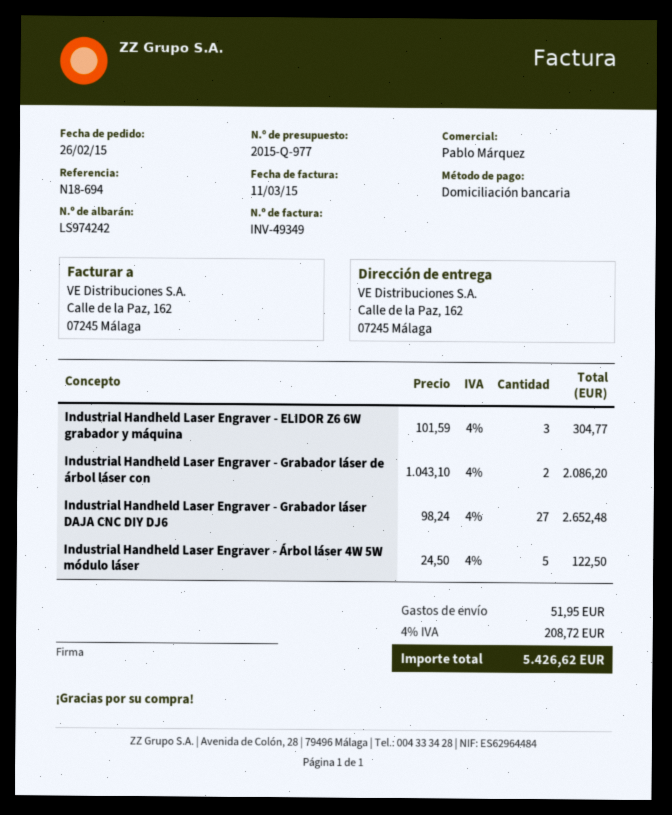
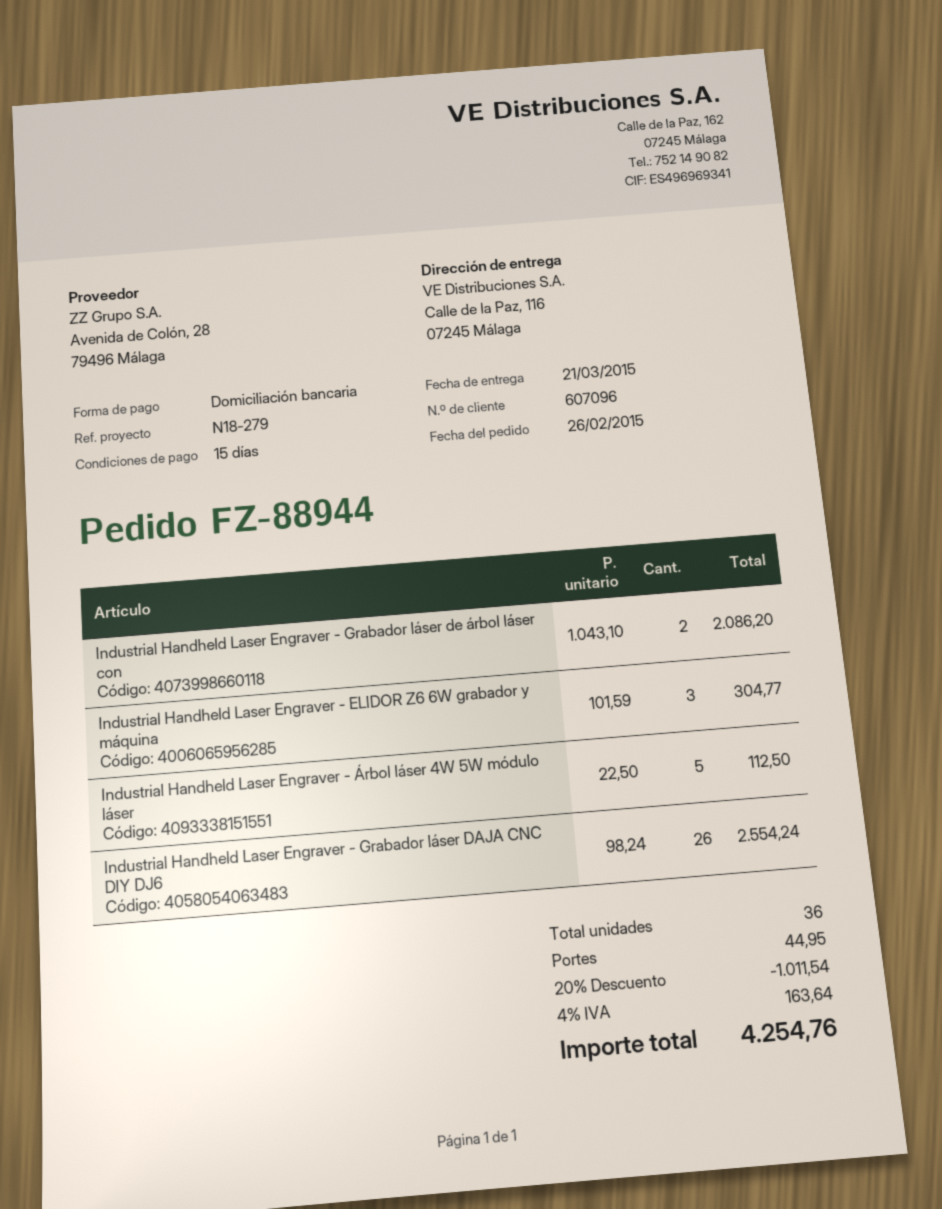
reference: N18-694 -> N18-279
ship to: Calle de la Paz, 162, 07245 Málaga -> Calle de la Paz, 116, 07245 Málaga
Industrial Handheld Laser Engraver - Grabador láser DAJA CNC DIY DJ6: 27 x 98.24 = 2652.48 -> 26 x 98.24 = 2554.24
Industrial Handheld Laser Engraver - Árbol láser 4W 5W módulo láser: 5 x 24.50 = 122.50 -> 5 x 22.50 = 112.50
discount: none -> 20% = 1011.54
shipping: 51.95 -> 44.95
tax: 4% = 208.72 -> 4% = 163.64
total: 5426.62 -> 4254.76

